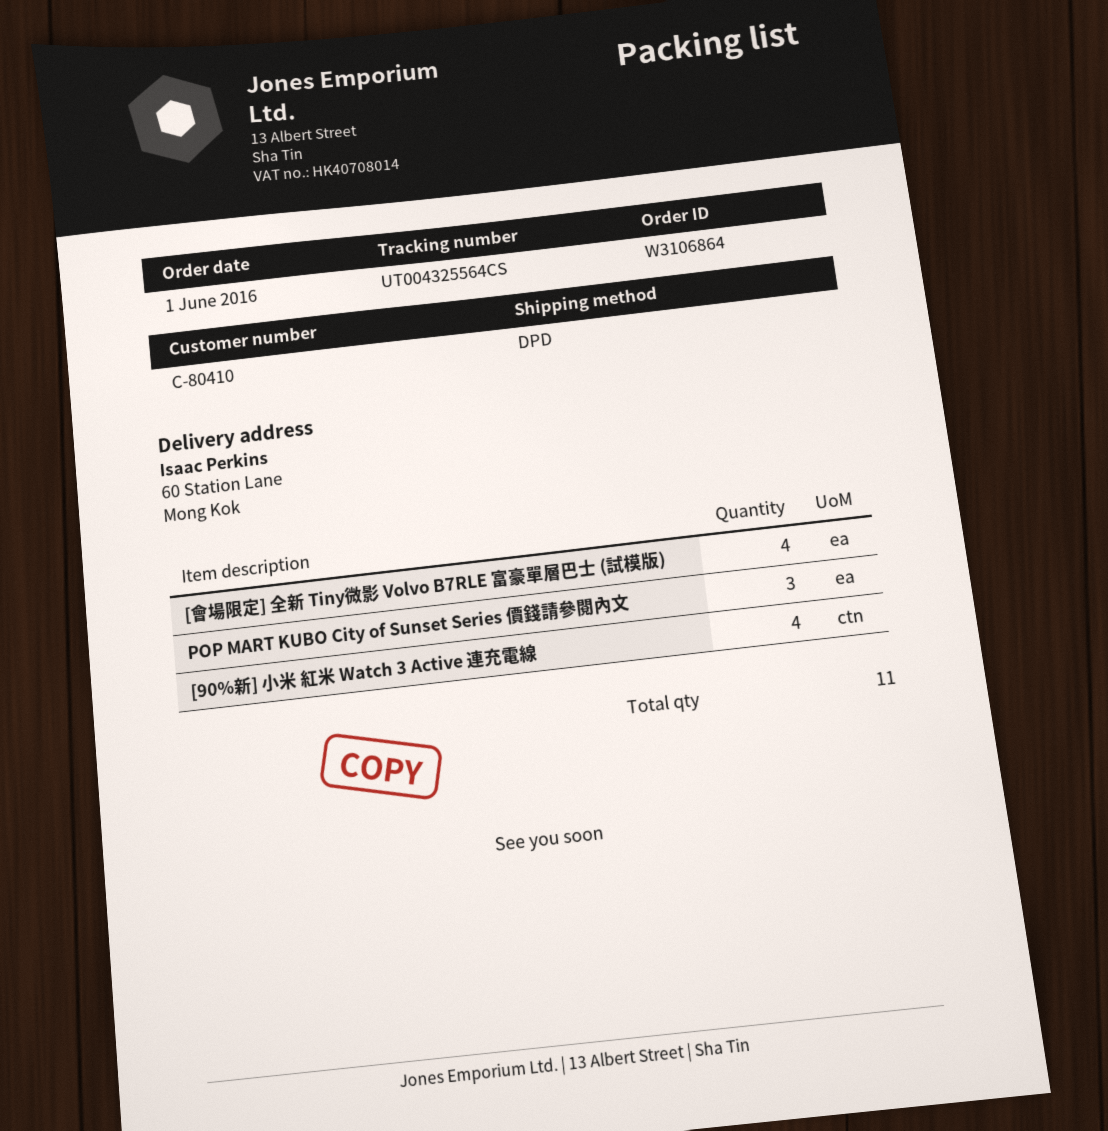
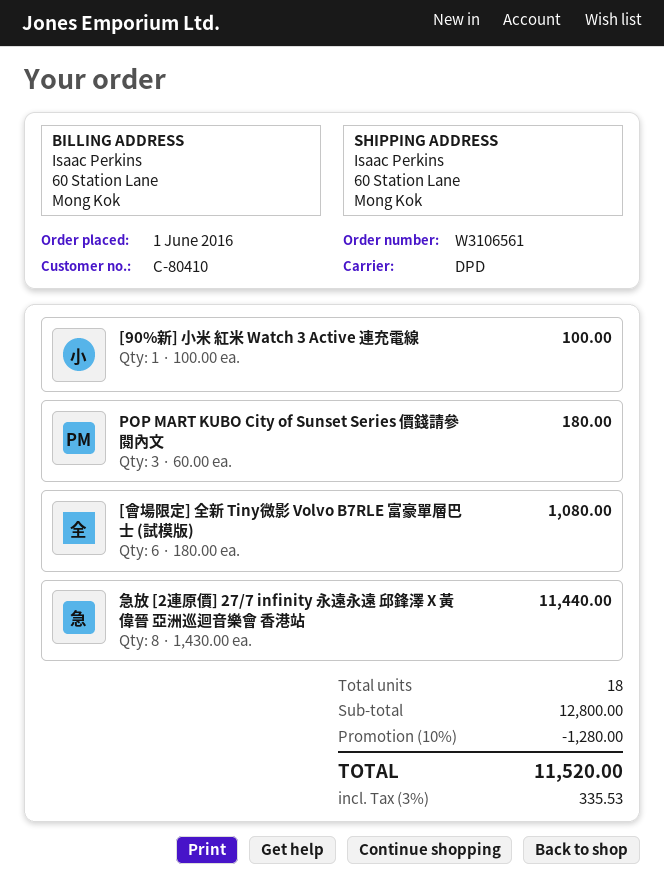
order number: W3106864 -> W3106561
[會場限定] 全新 Tiny微影 Volvo B7RLE 富豪單層巴士 (試模版): 4 -> 6
[90%新] 小米 紅米 Watch 3 Active 連充電線: 4 -> 1
急放 [2連原價] 27/7 infinity 永遠永遠 邱鋒澤 X 黃偉晉 亞洲巡迴音樂會 香港站: none -> 8
total quantity: 11 -> 18

